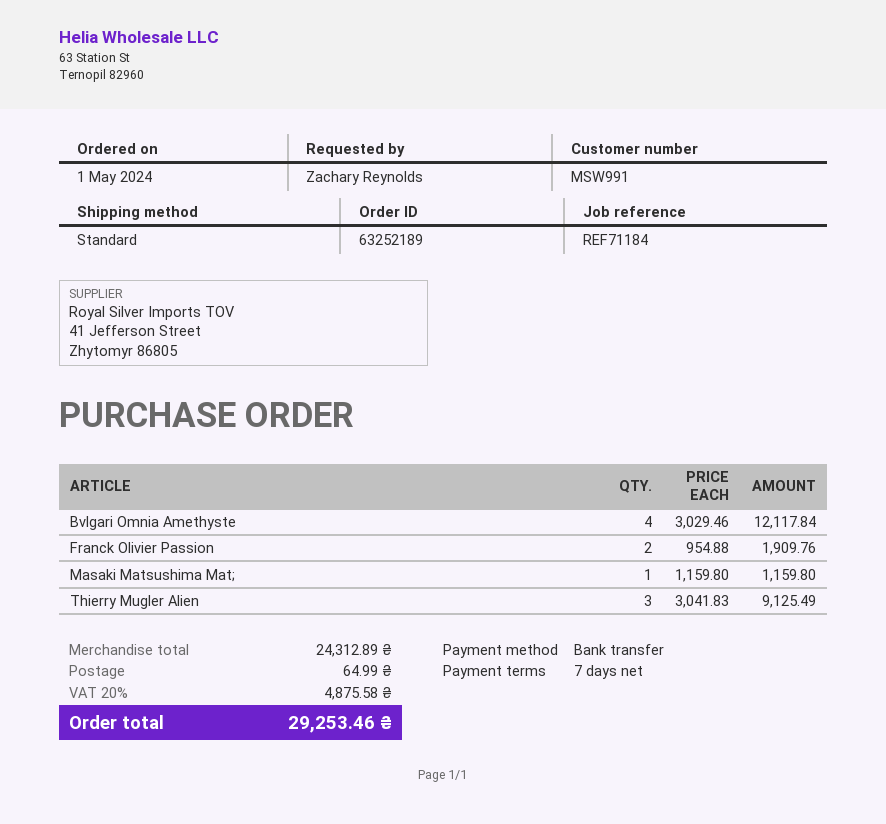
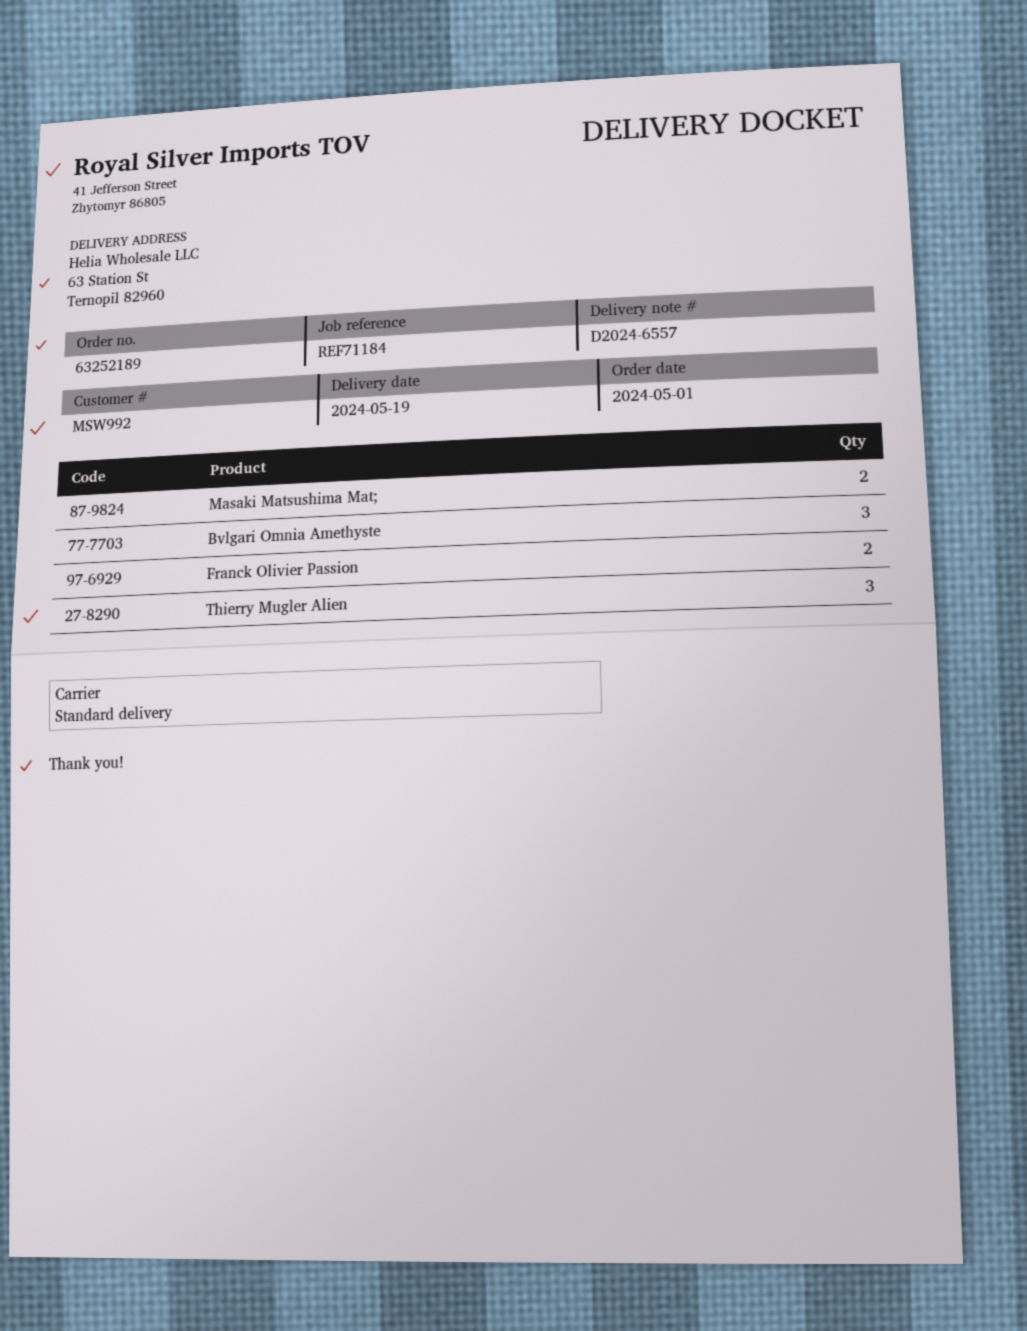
customer number: MSW991 -> MSW992
Bvlgari Omnia Amethyste: 4 -> 3
Masaki Matsushima Mat;: 1 -> 2

